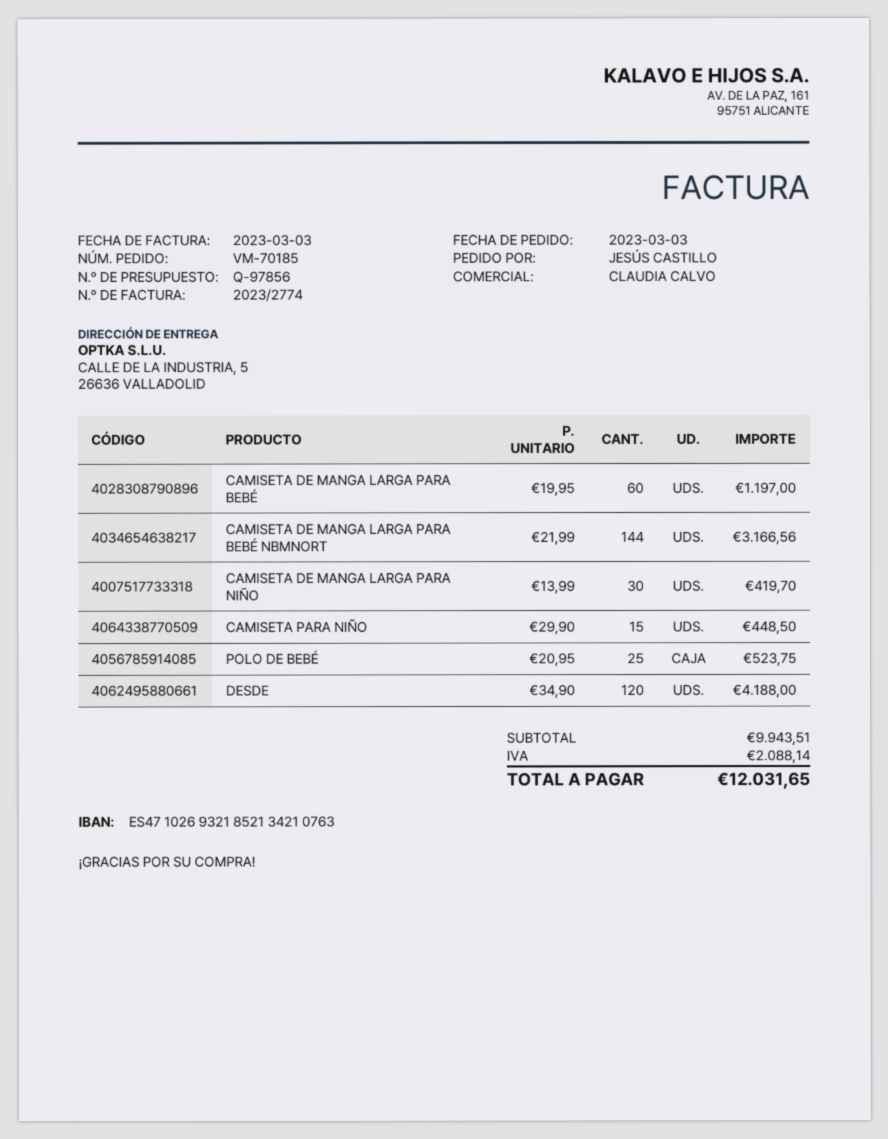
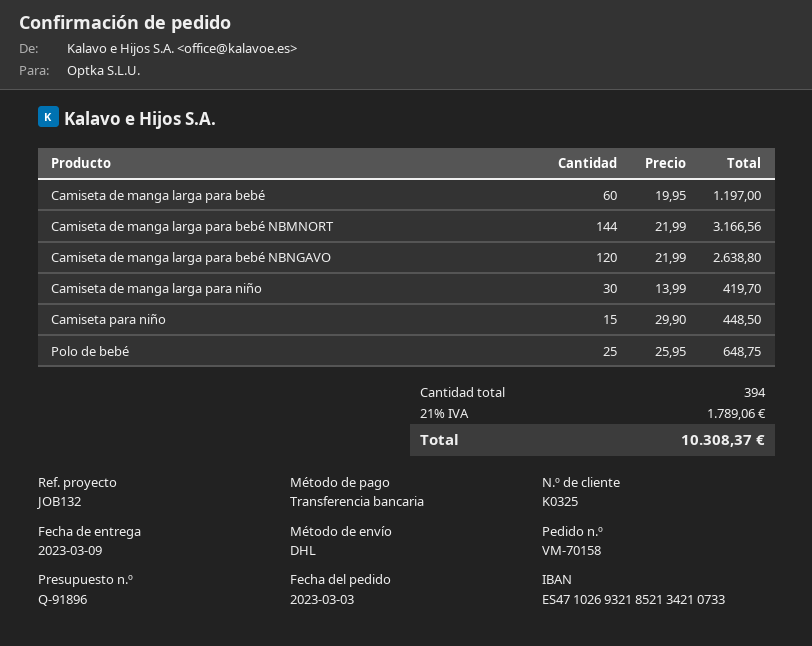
quote number: Q-97856 -> Q-91896
order number: VM-70185 -> VM-70158
bank account: ES4710269321852134210763 -> ES4710269321852134210733
POLO DE BEBÉ: 25 x 20.95 = 523.75 -> 25 x 25.95 = 648.75
DESDE: 120 x 34.90 = 4188.00 -> none
Camiseta de manga larga para bebé NBNGAVO: none -> 120 x 21.99 = 2638.80
tax: 2088.14 -> 1789.06
total: 12031.65 -> 10308.37

